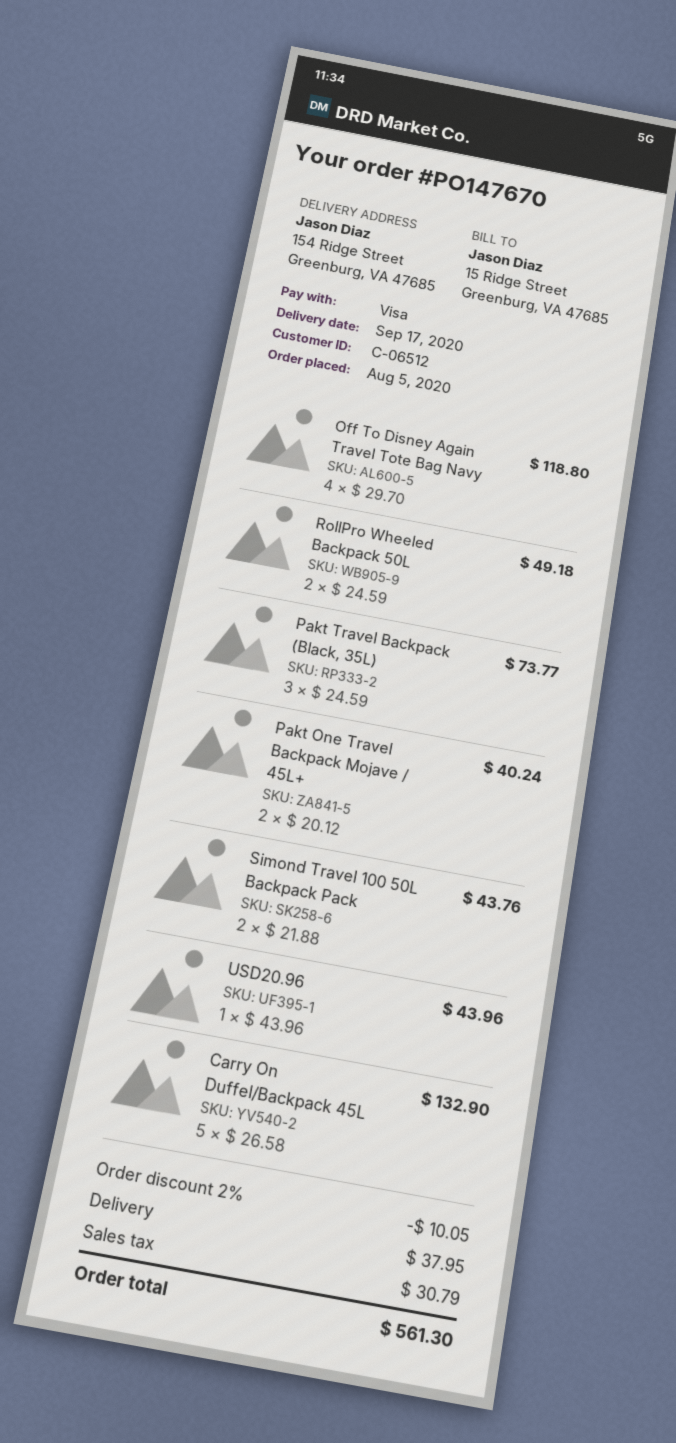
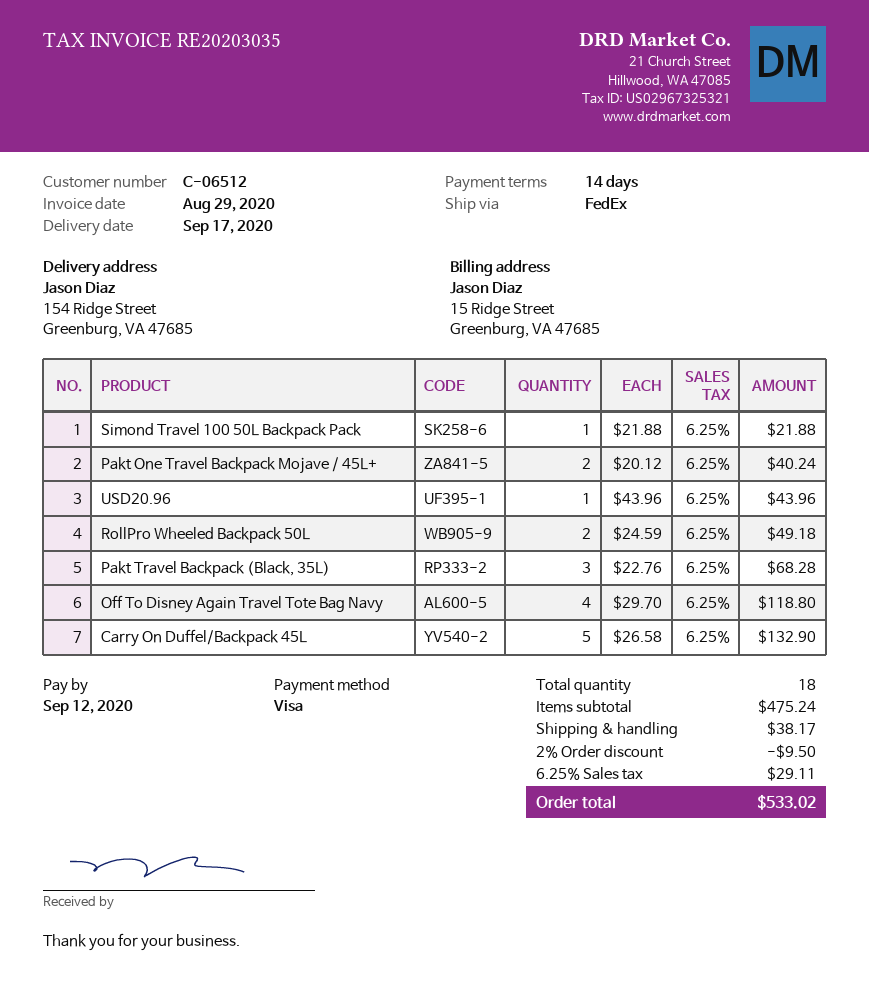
Pakt Travel Backpack (Black, 35L): 3 x 24.59 = 73.77 -> 3 x 22.76 = 68.28
Simond Travel 100 50L Backpack Pack: 2 x 21.88 = 43.76 -> 1 x 21.88 = 21.88
discount: 2% = 10.05 -> 2% = 9.50
shipping: 37.95 -> 38.17
tax: 30.79 -> 29.11
total: 561.30 -> 533.02

